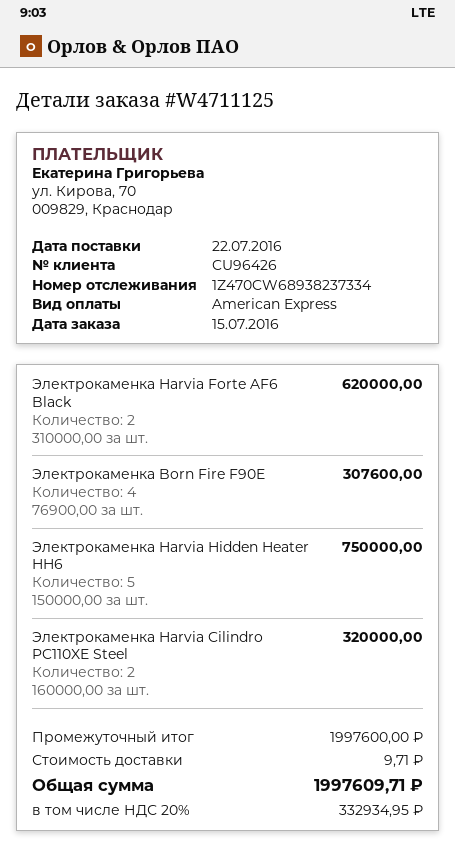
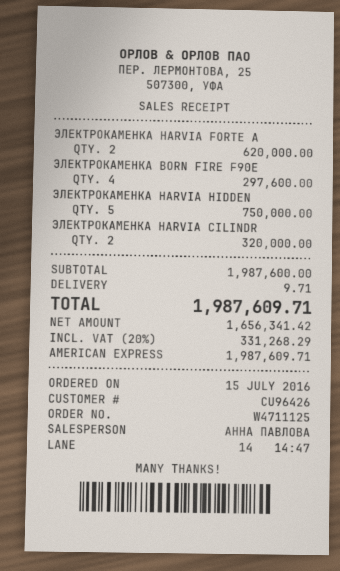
Электрокаменка Born Fire F90E: 4 for 307600.00 -> 4 for 297600.00
subtotal: 1997600.00 -> 1987600.00
tax: 20% = 332934.95 -> 20% = 331268.29
total: 1997609.71 -> 1987609.71

